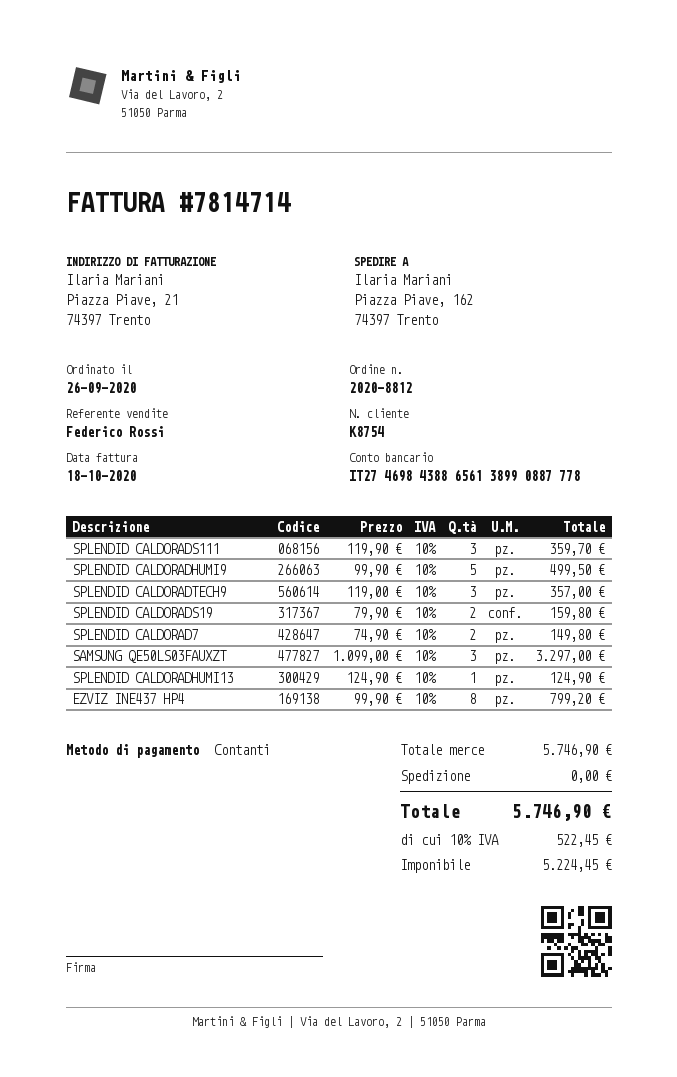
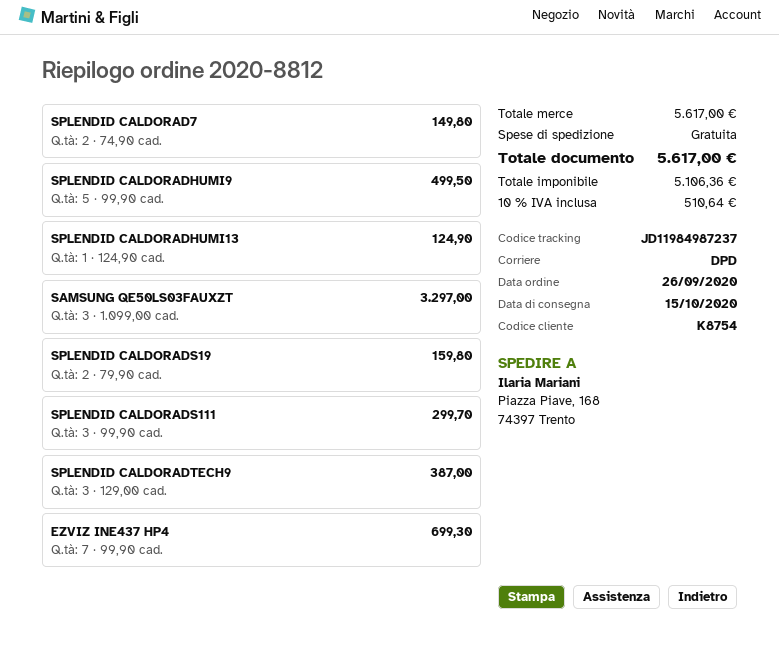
ship to: Piazza Piave, 162, 74397 Trento -> Piazza Piave, 168, 74397 Trento
SPLENDID CALDORADS111: 3 x 119.90 = 359.70 -> 3 x 99.90 = 299.70
SPLENDID CALDORADTECH9: 3 x 119.00 = 357.00 -> 3 x 129.00 = 387.00
EZVIZ INE437 HP4: 8 x 99.90 = 799.20 -> 7 x 99.90 = 699.30
subtotal: 5746.90 -> 5617.00
net: 5224.45 -> 5106.36
tax: 10% = 522.45 -> 10% = 510.64
total: 5746.90 -> 5617.00

